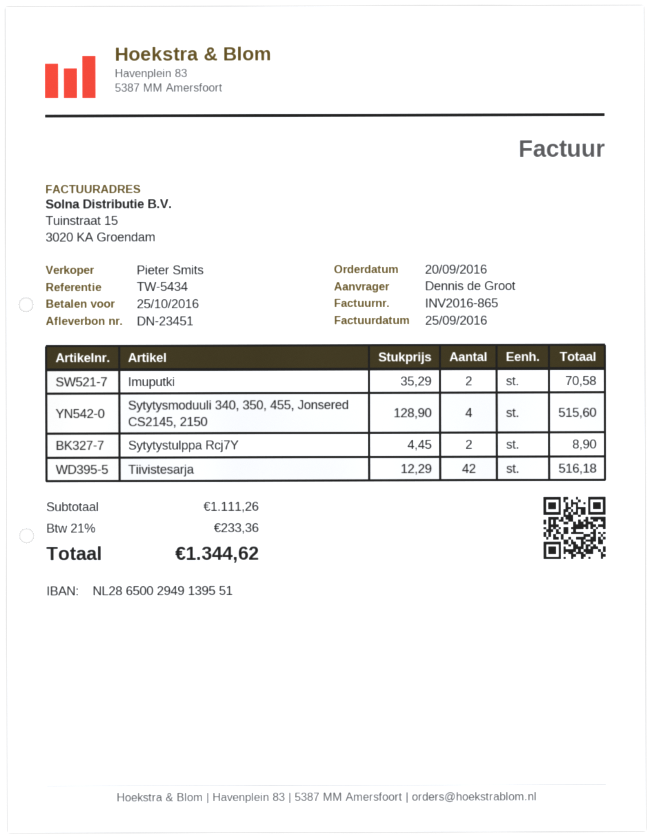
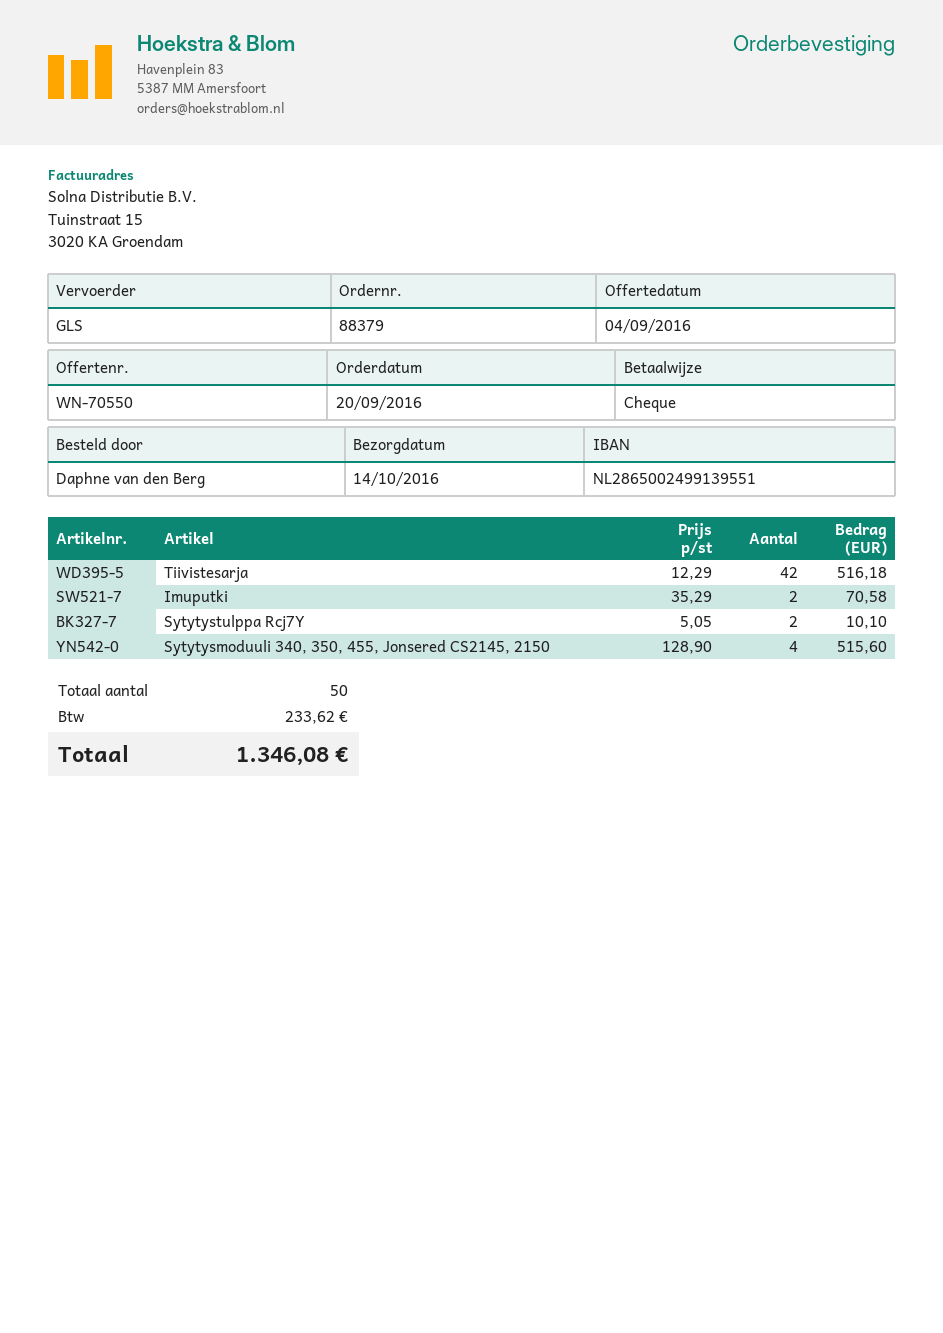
ordered by: Dennis de Groot -> Daphne van den Berg
bank account: NL2865002949139551 -> NL2865002499139551
Sytytystulppa Rcj7Y: 2 x 4.45 = 8.90 -> 2 x 5.05 = 10.10
tax: 233.36 -> 233.62
total: 1344.62 -> 1346.08

